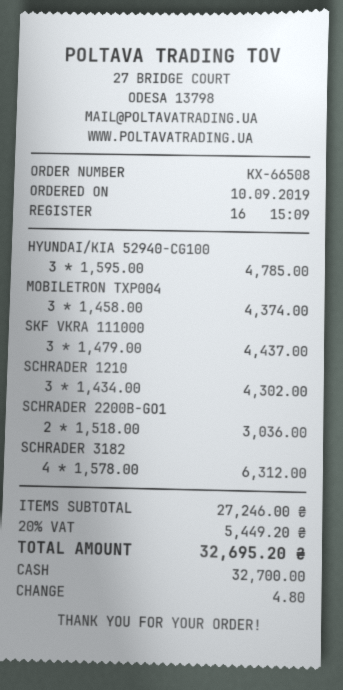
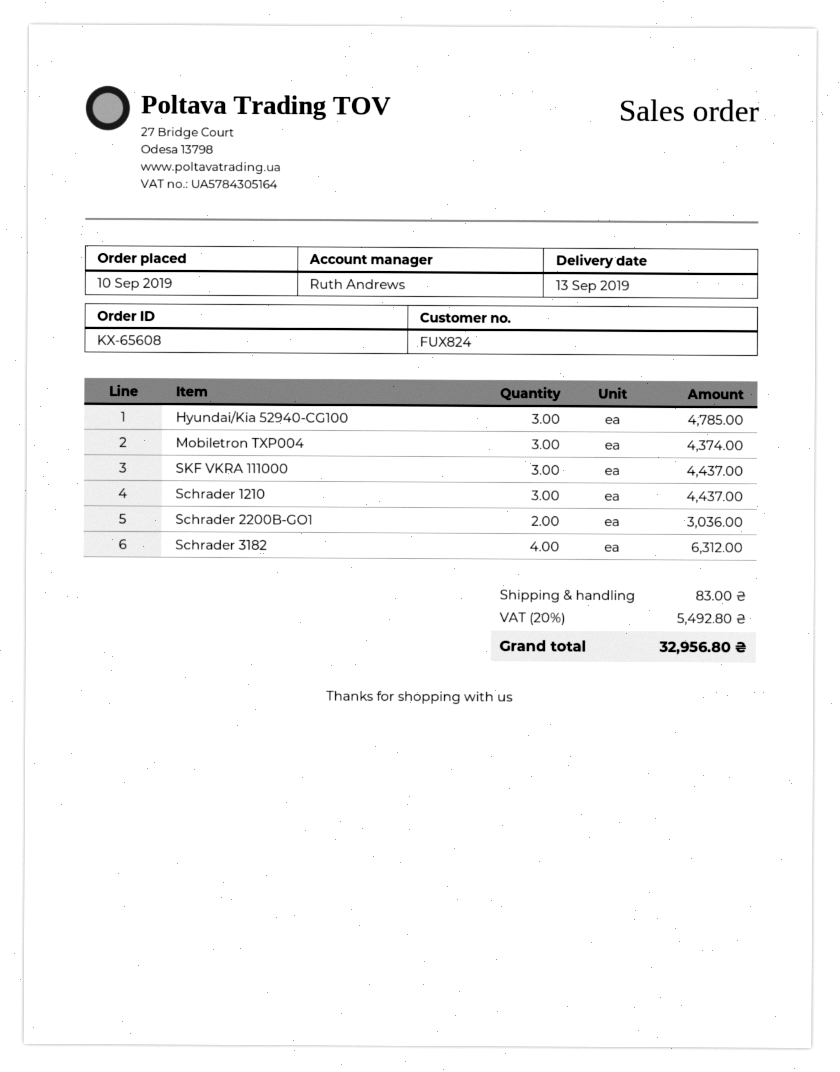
order number: KX-66508 -> KX-65608
SCHRADER 1210: 3 for 4302.00 -> 3 for 4437.00
shipping: none -> 83.00
tax: 20% = 5449.20 -> 20% = 5492.80
total: 32695.20 -> 32956.80

